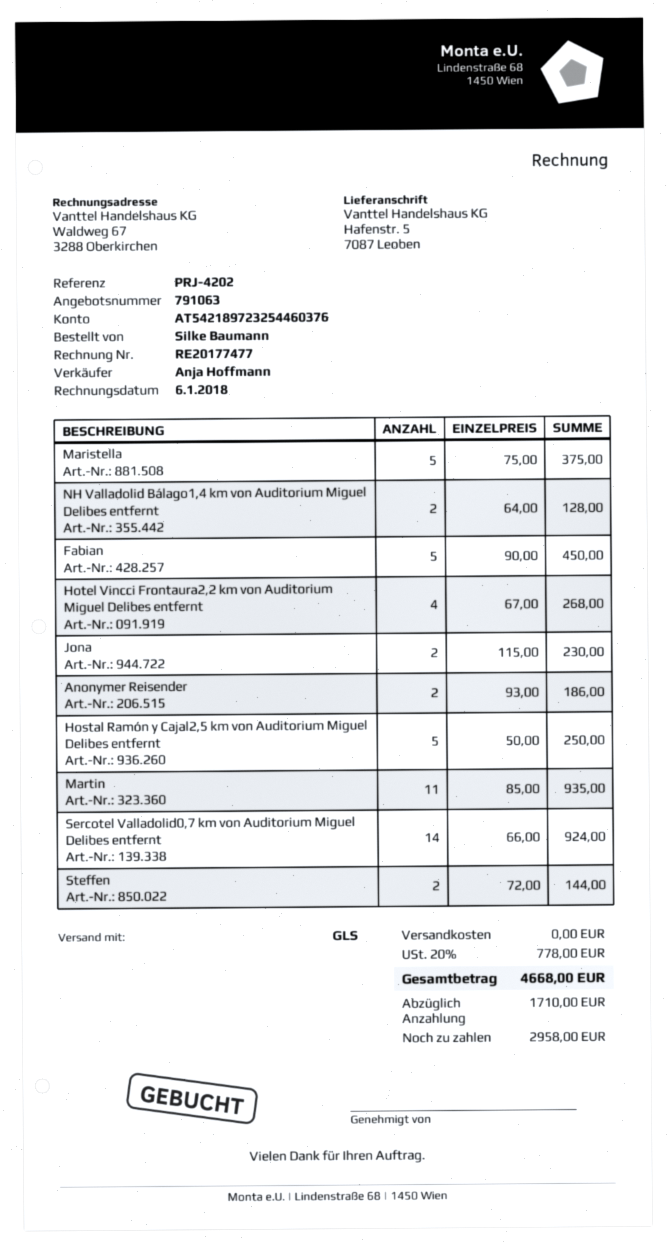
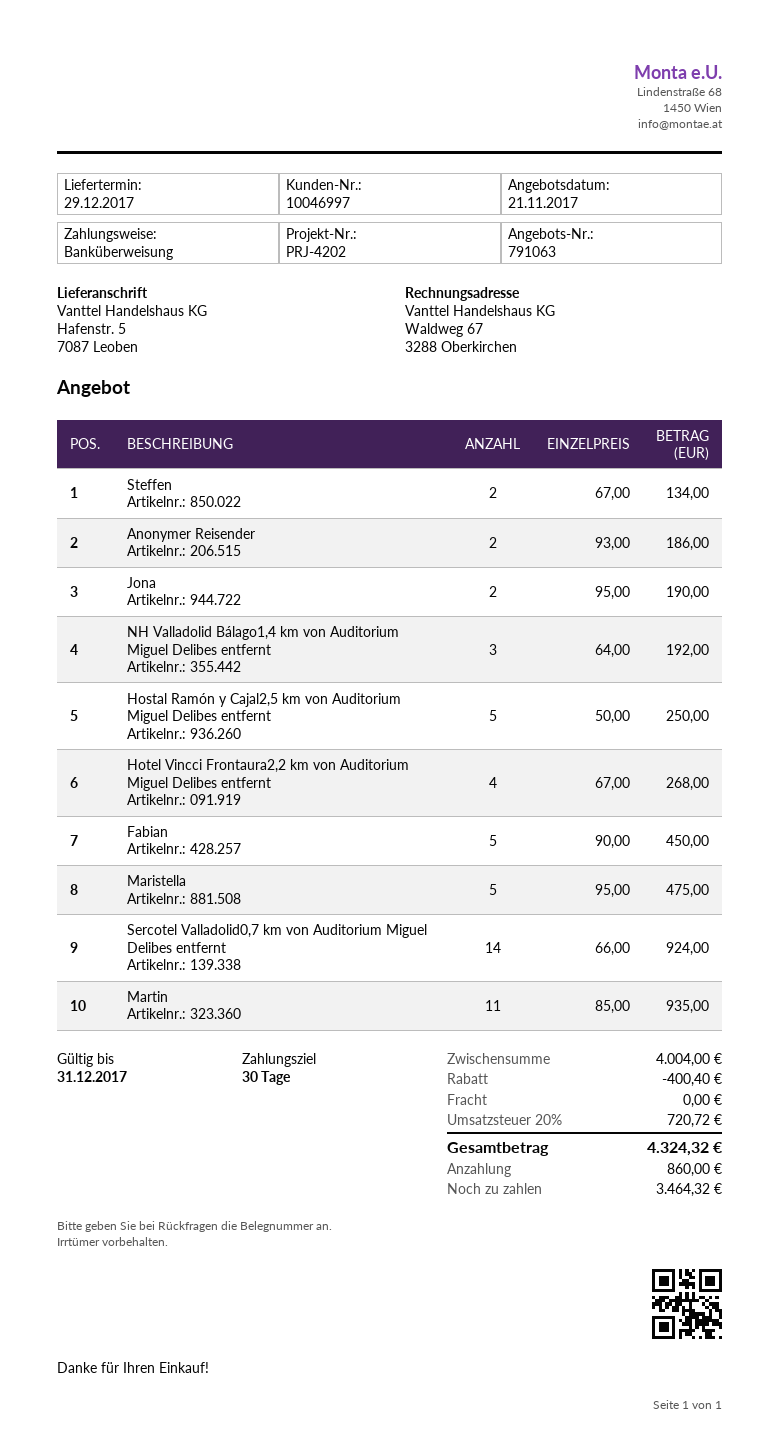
Maristella: 5 x 75.00 = 375.00 -> 5 x 95.00 = 475.00
NH Valladolid Bálago1,4 km von Auditorium Miguel Delibes entfernt: 2 x 64.00 = 128.00 -> 3 x 64.00 = 192.00
Jona: 2 x 115.00 = 230.00 -> 2 x 95.00 = 190.00
Steffen: 2 x 72.00 = 144.00 -> 2 x 67.00 = 134.00
discount: none -> 400.40
tax: 20% = 778.00 -> 20% = 720.72
total: 4668.00 -> 4324.32
deposit: 1710.00 -> 860.00
balance: 2958.00 -> 3464.32

